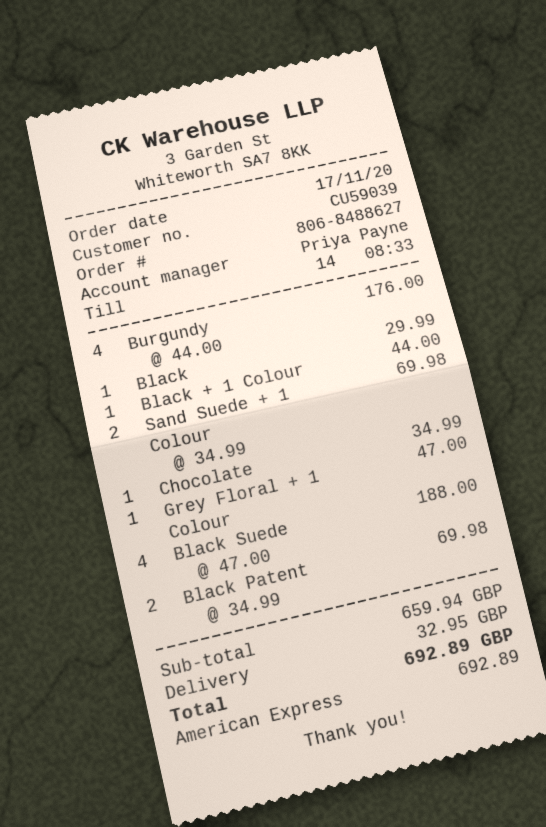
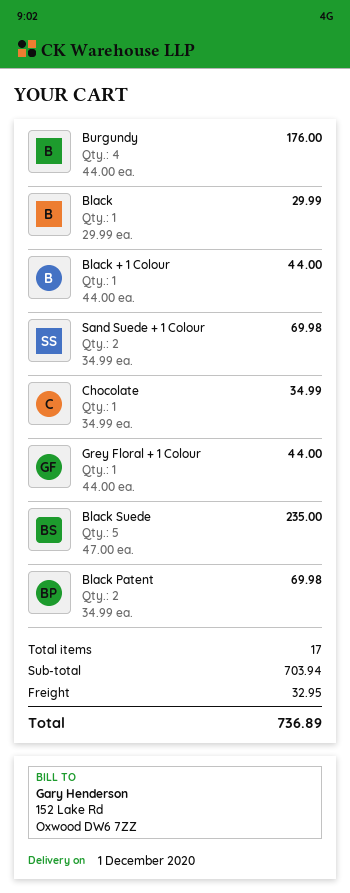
Grey Floral + 1 Colour: 1 x 47.00 = 47.00 -> 1 x 44.00 = 44.00
Black Suede: 4 x 47.00 = 188.00 -> 5 x 47.00 = 235.00
subtotal: 659.94 -> 703.94
total: 692.89 -> 736.89

